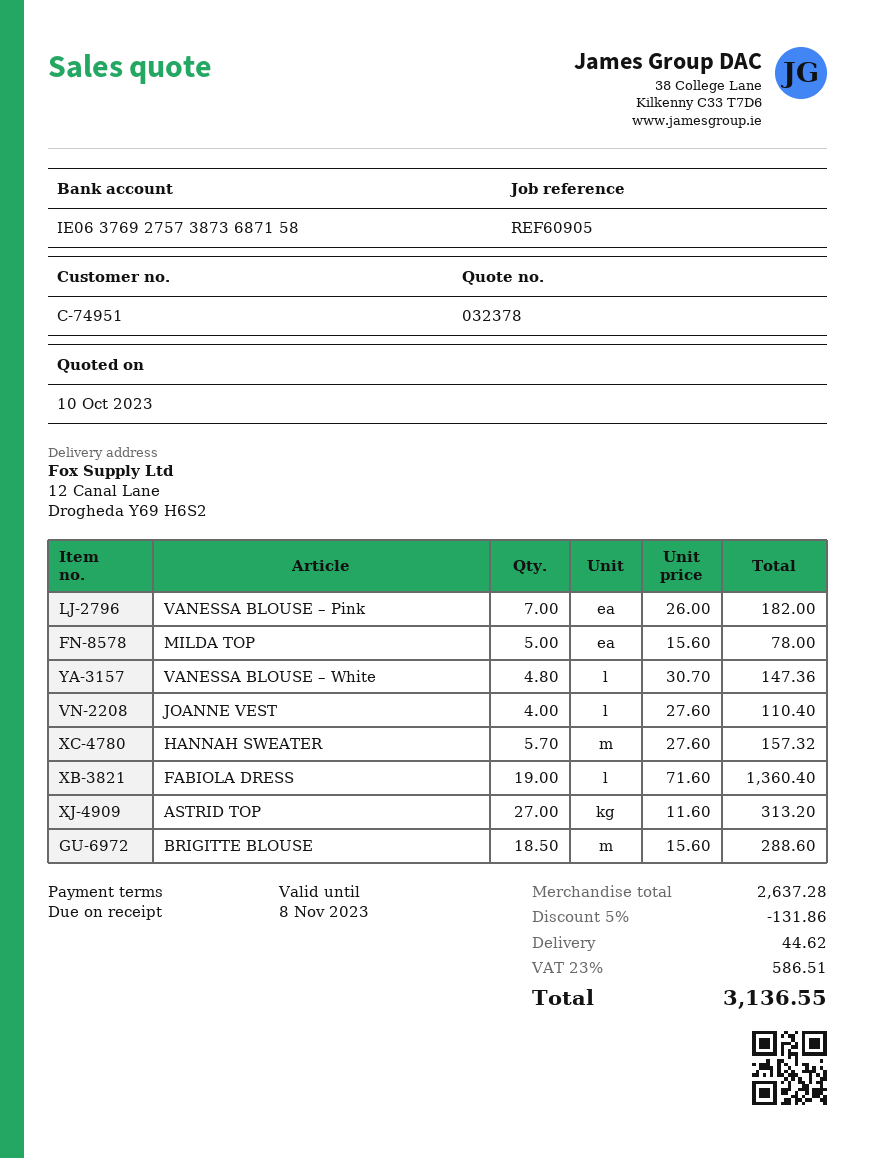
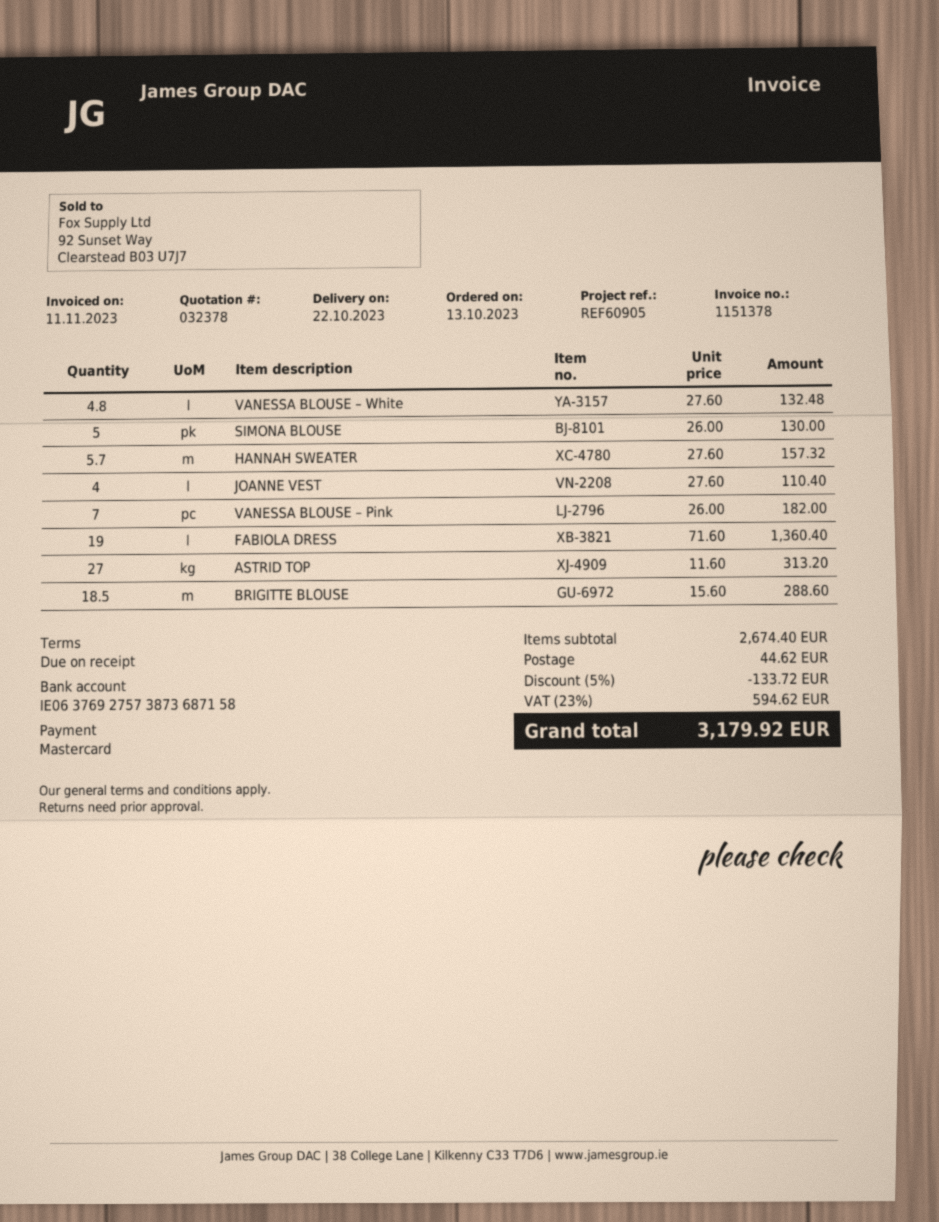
MILDA TOP: 5 x 15.60 = 78.00 -> none
VANESSA BLOUSE – White: 4.8 x 30.70 = 147.36 -> 4.8 x 27.60 = 132.48
SIMONA BLOUSE: none -> 5 x 26.00 = 130.00
subtotal: 2637.28 -> 2674.40
discount: 5% = 131.86 -> 5% = 133.72
tax: 23% = 586.51 -> 23% = 594.62
total: 3136.55 -> 3179.92

